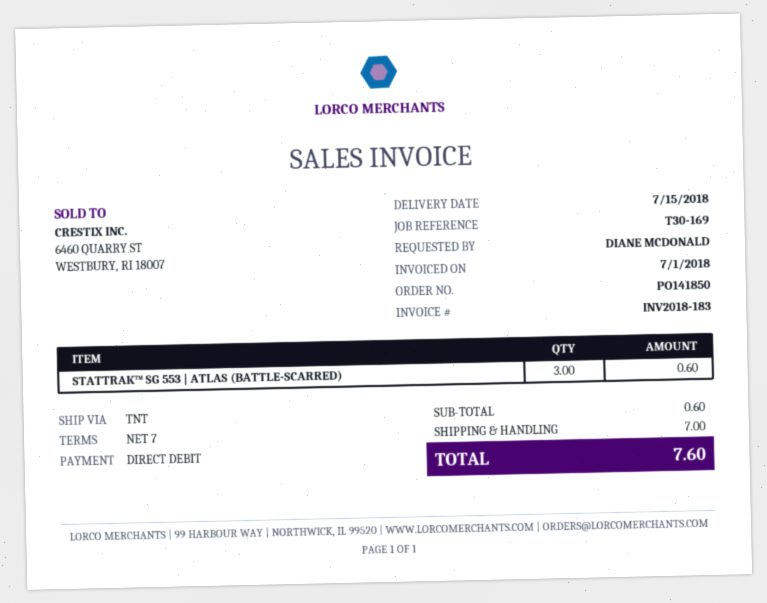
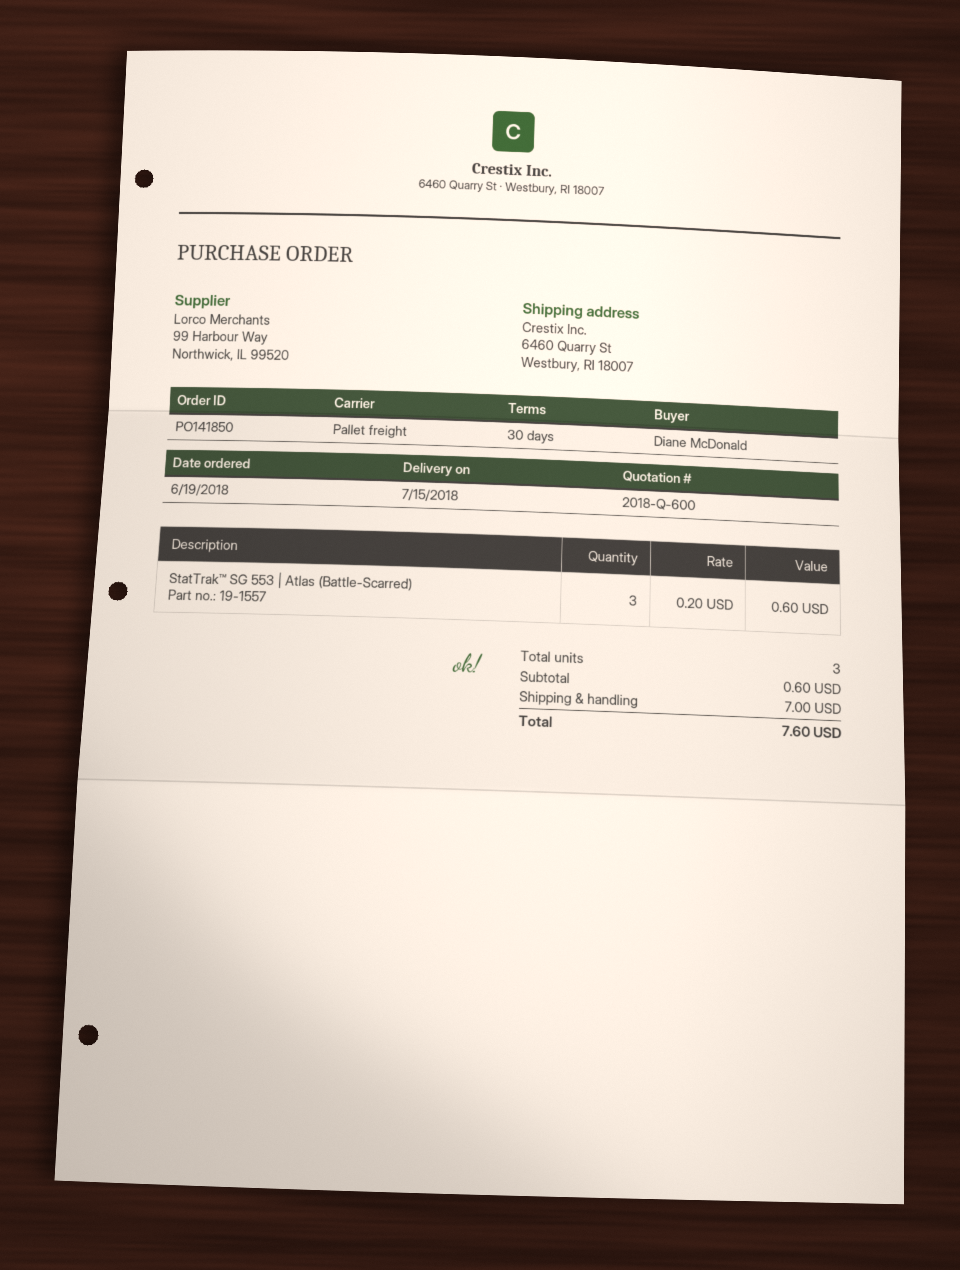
payment terms: 7 days -> 30 days
shipping method: TNT -> pallet freight

